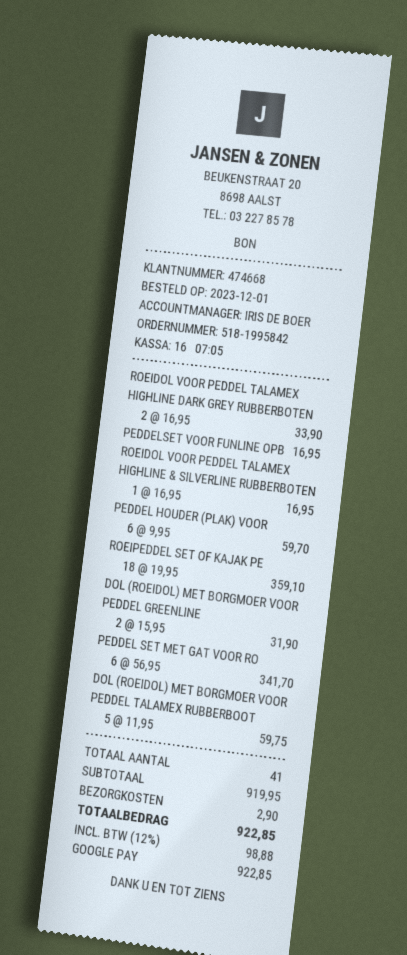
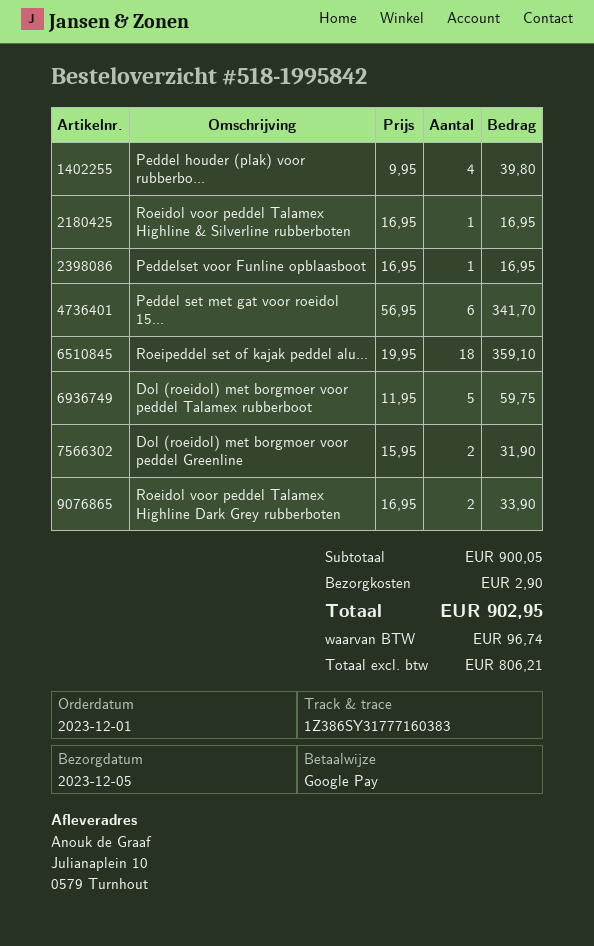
PEDDEL HOUDER (PLAK) VOOR: 6 x 9.95 = 59.70 -> 4 x 9.95 = 39.80
subtotal: 919.95 -> 900.05
tax: 98.88 -> 96.74
total: 922.85 -> 902.95

